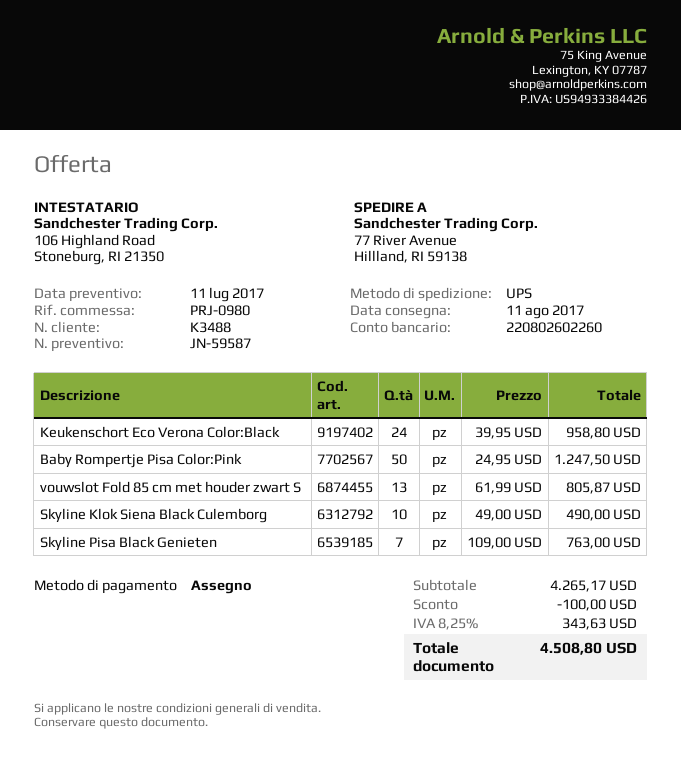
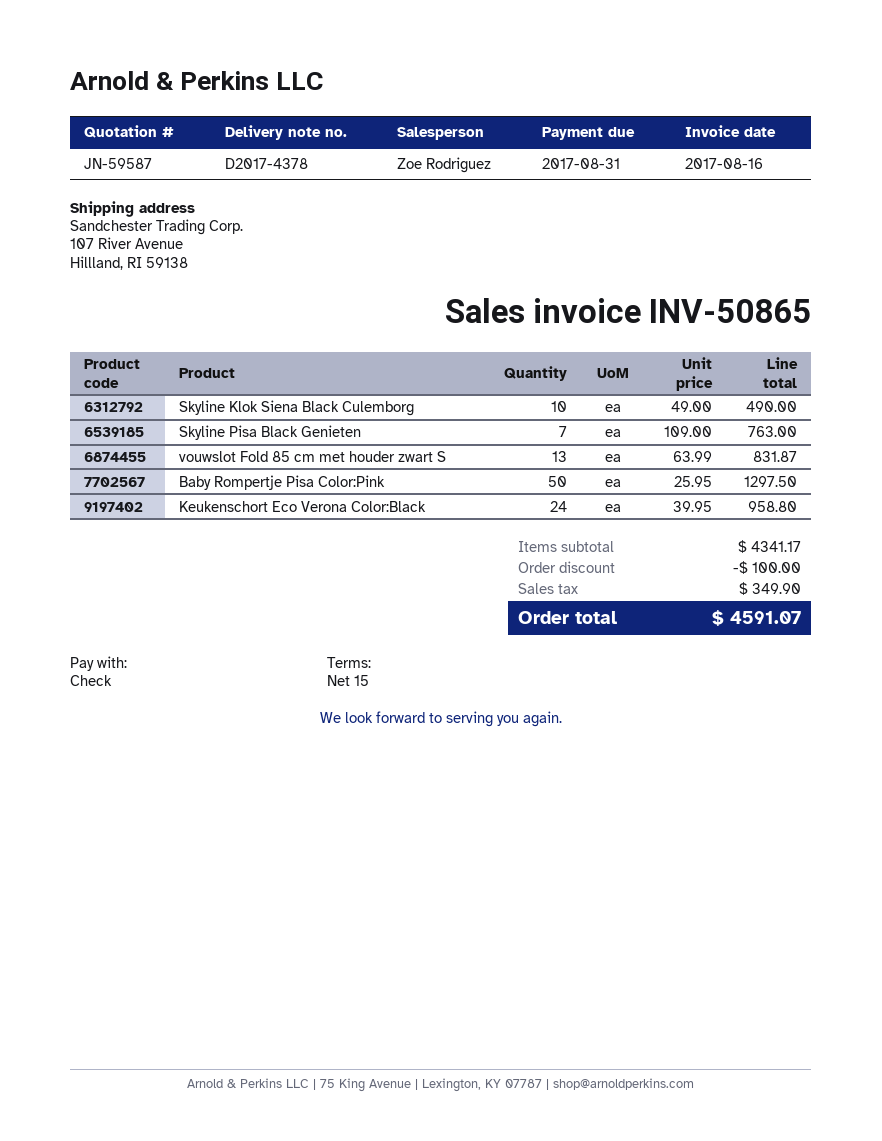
ship to: 77 River Avenue, Hillland, RI 59138 -> 107 River Avenue, Hillland, RI 59138
Baby Rompertje Pisa Color:Pink: 50 x 24.95 = 1247.50 -> 50 x 25.95 = 1297.50
vouwslot Fold 85 cm met houder zwart S: 13 x 61.99 = 805.87 -> 13 x 63.99 = 831.87
subtotal: 4265.17 -> 4341.17
tax: 343.63 -> 349.90
total: 4508.80 -> 4591.07

